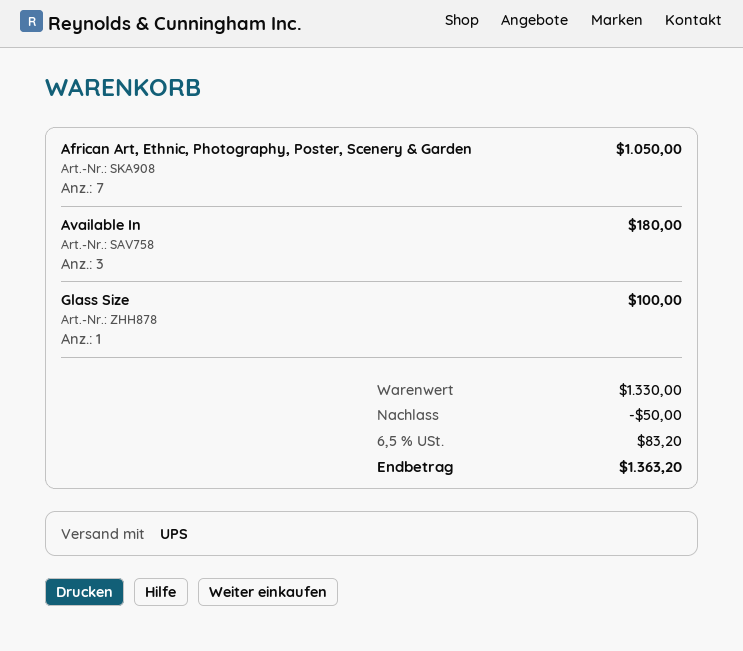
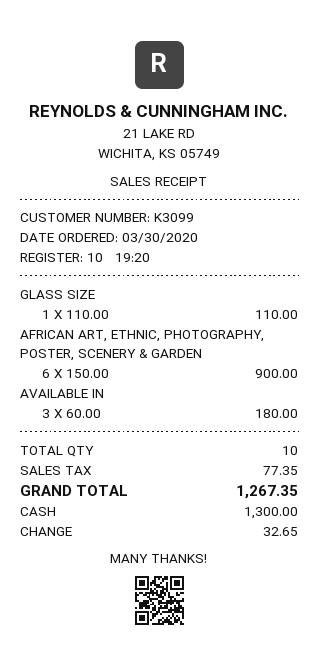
African Art, Ethnic, Photography, Poster, Scenery & Garden: 7 for 1050.00 -> 6 for 900.00
Glass Size: 1 for 100.00 -> 1 for 110.00
discount: 50.00 -> none
tax: 83.20 -> 77.35
total: 1363.20 -> 1267.35

